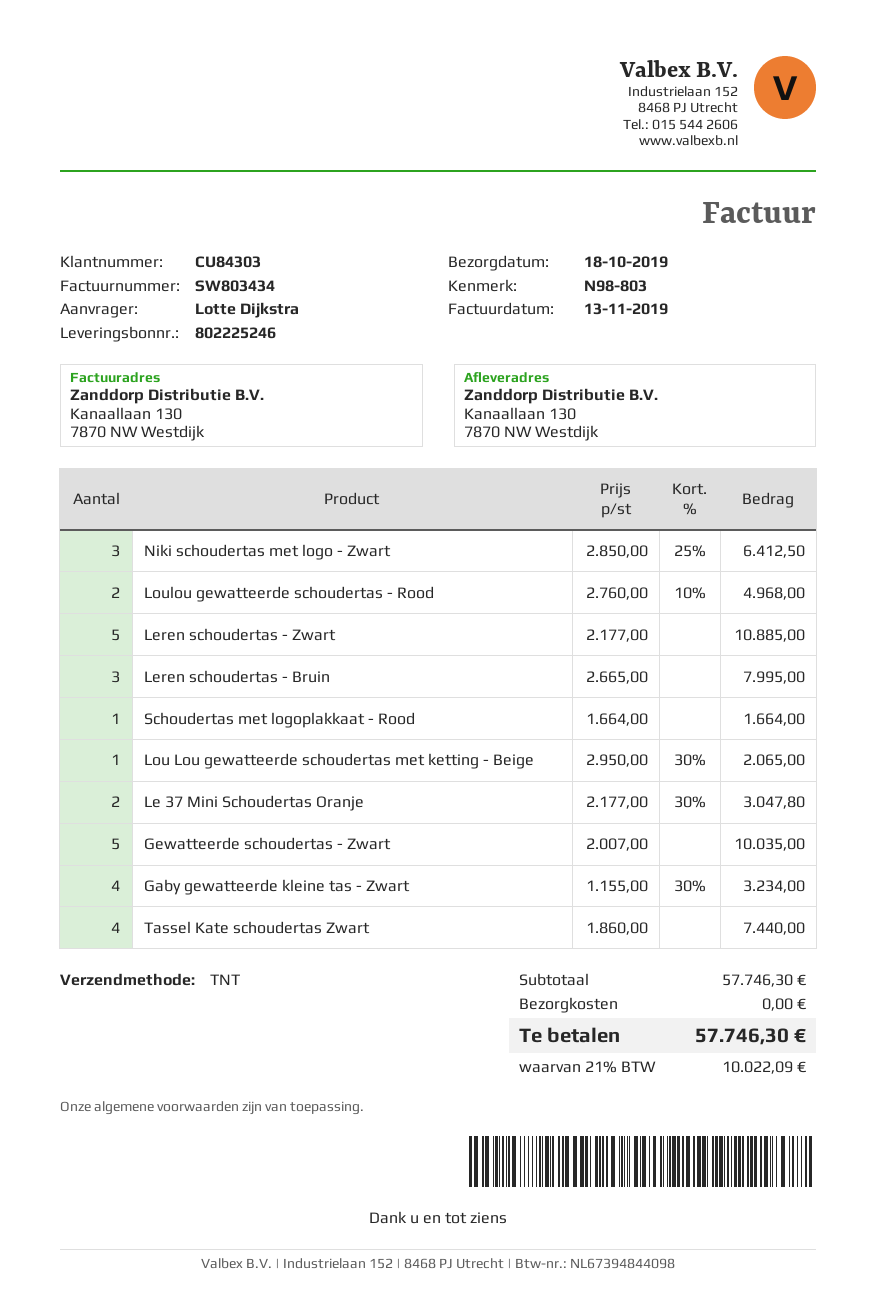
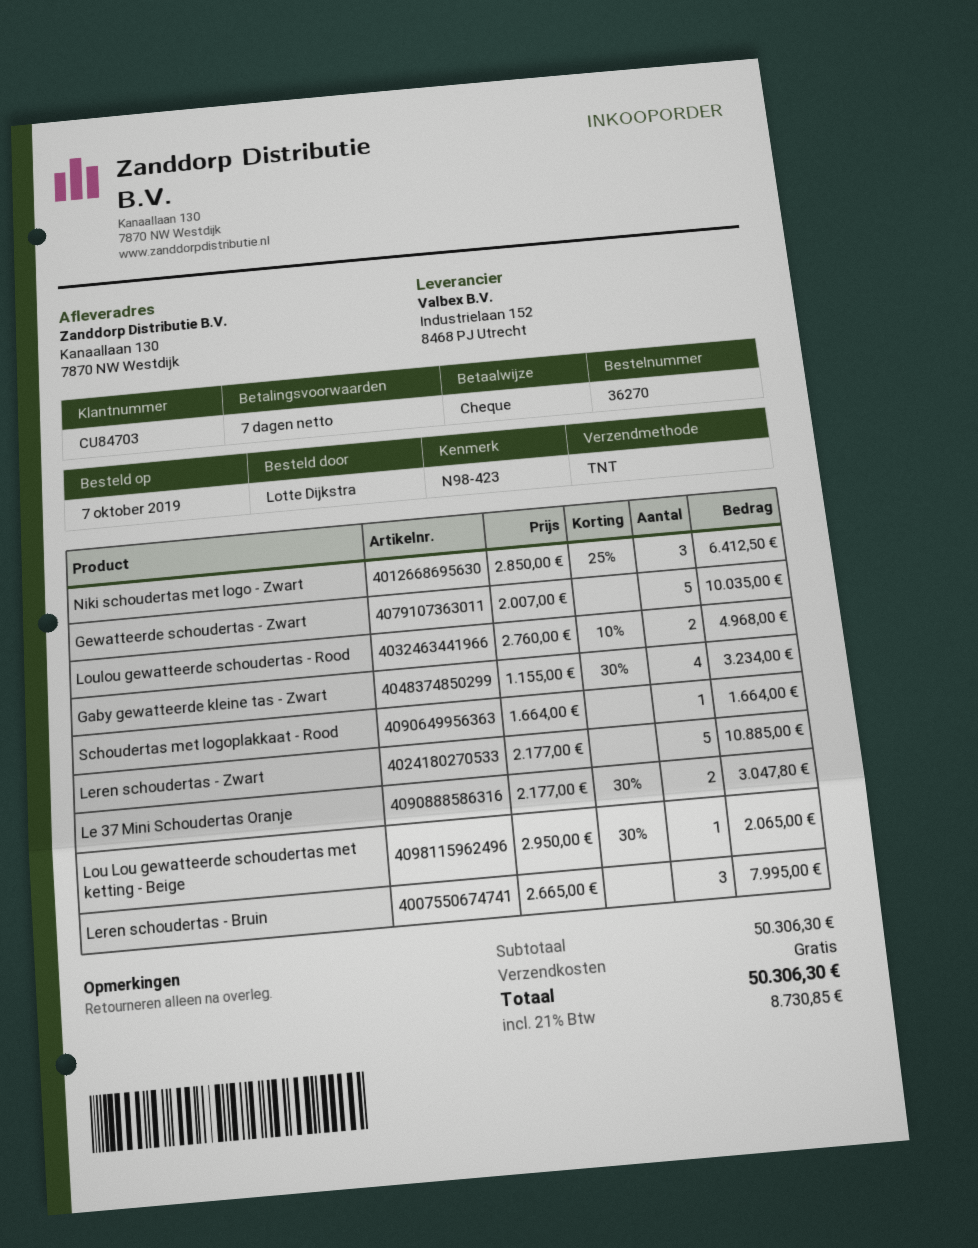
customer number: CU84303 -> CU84703
reference: N98-803 -> N98-423
Tassel Kate schoudertas Zwart: 4 x 1860.00 = 7440.00 -> none
subtotal: 57746.30 -> 50306.30
tax: 21% = 10022.09 -> 21% = 8730.85
total: 57746.30 -> 50306.30

